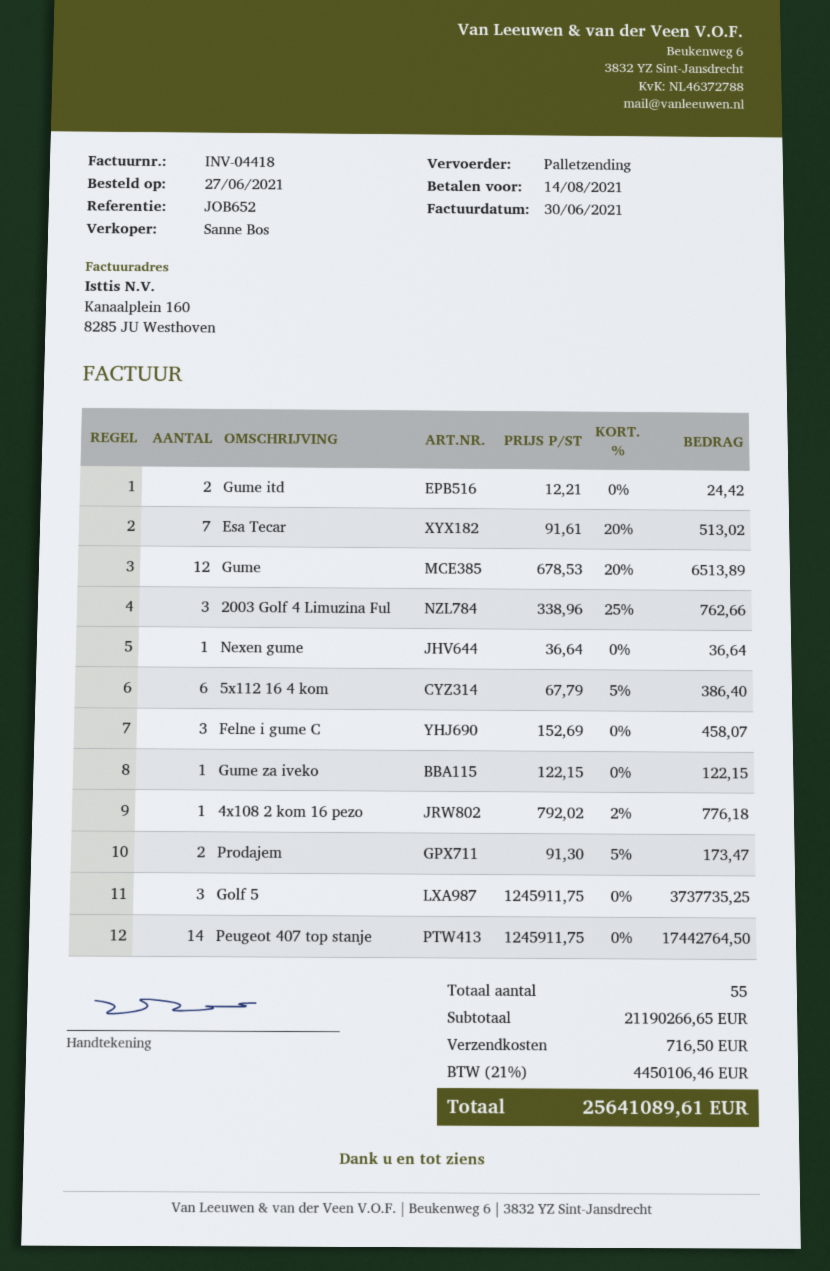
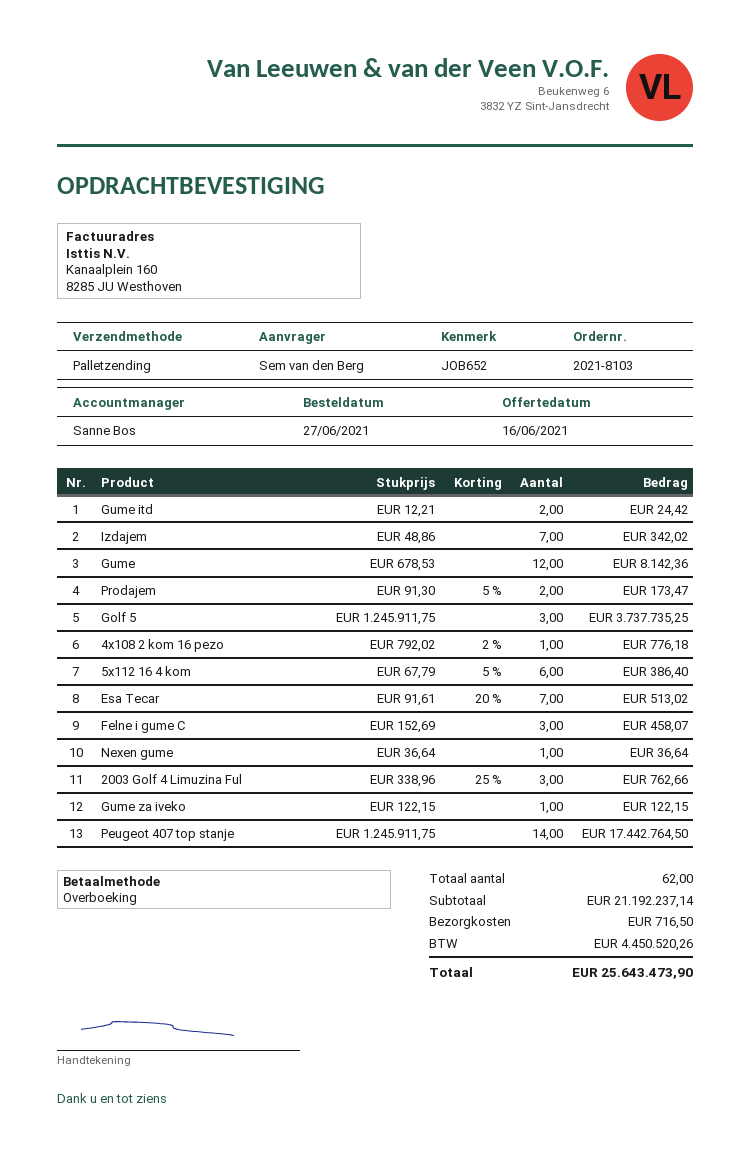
Gume: 12 x 678.53 - 20% = 6513.89 -> 12 x 678.53 = 8142.36
Izdajem: none -> 7 x 48.86 = 342.02
total quantity: 55 -> 62
subtotal: 21190266.65 -> 21192237.14
tax: 4450106.46 -> 4450520.26
total: 25641089.61 -> 25643473.90

